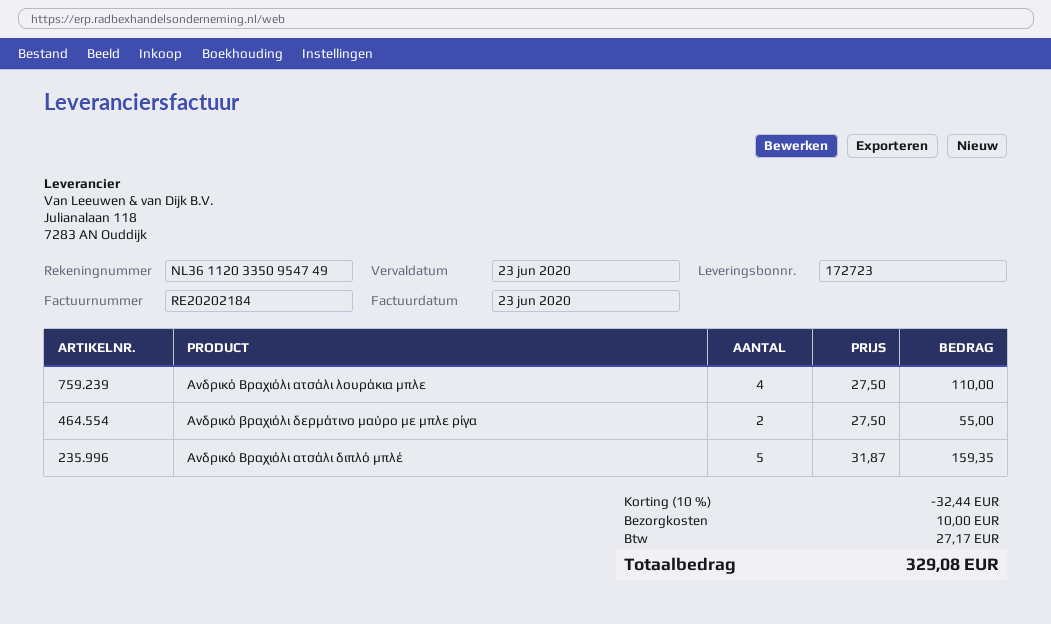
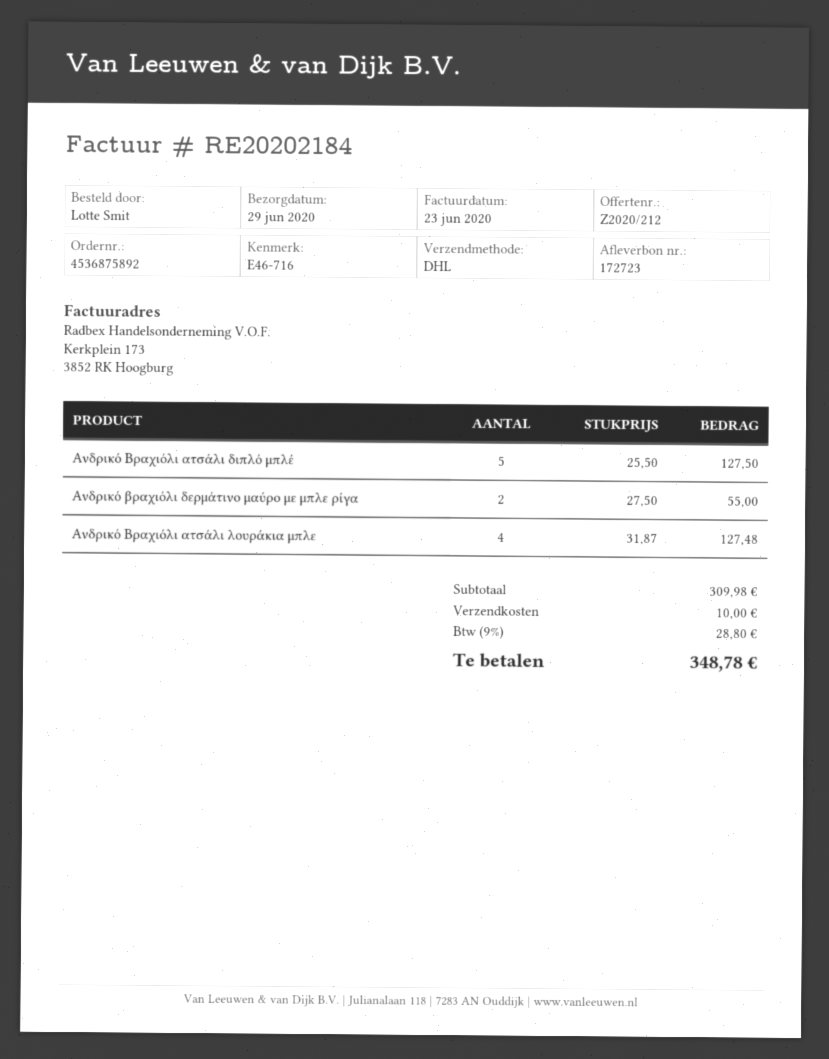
Ανδρικό Βραχιόλι ατσάλι λουράκια μπλε: 4 x 27.50 = 110.00 -> 4 x 31.87 = 127.48
Ανδρικό Βραχιόλι ατσάλι διπλό μπλέ: 5 x 31.87 = 159.35 -> 5 x 25.50 = 127.50
discount: 10% = 32.44 -> none
tax: 27.17 -> 28.80
total: 329.08 -> 348.78

